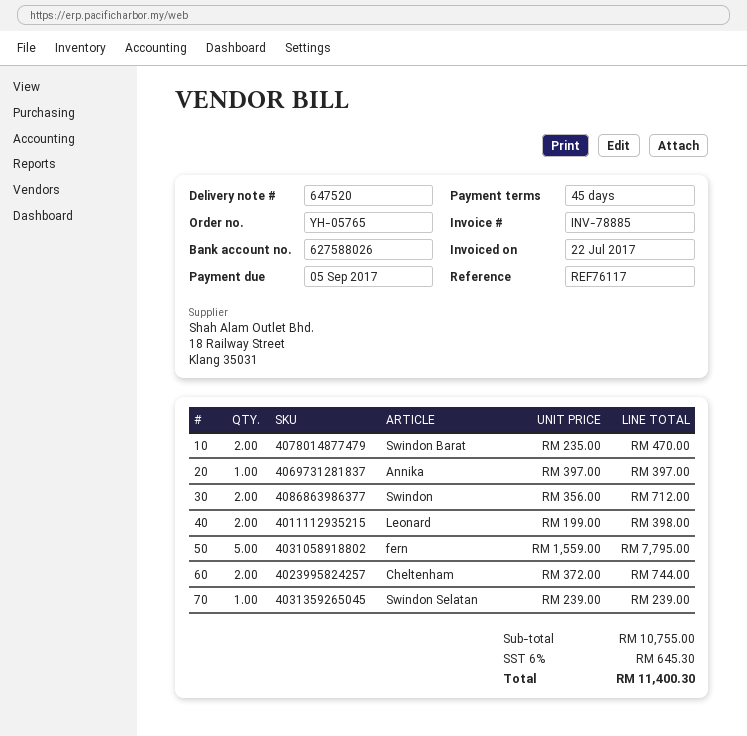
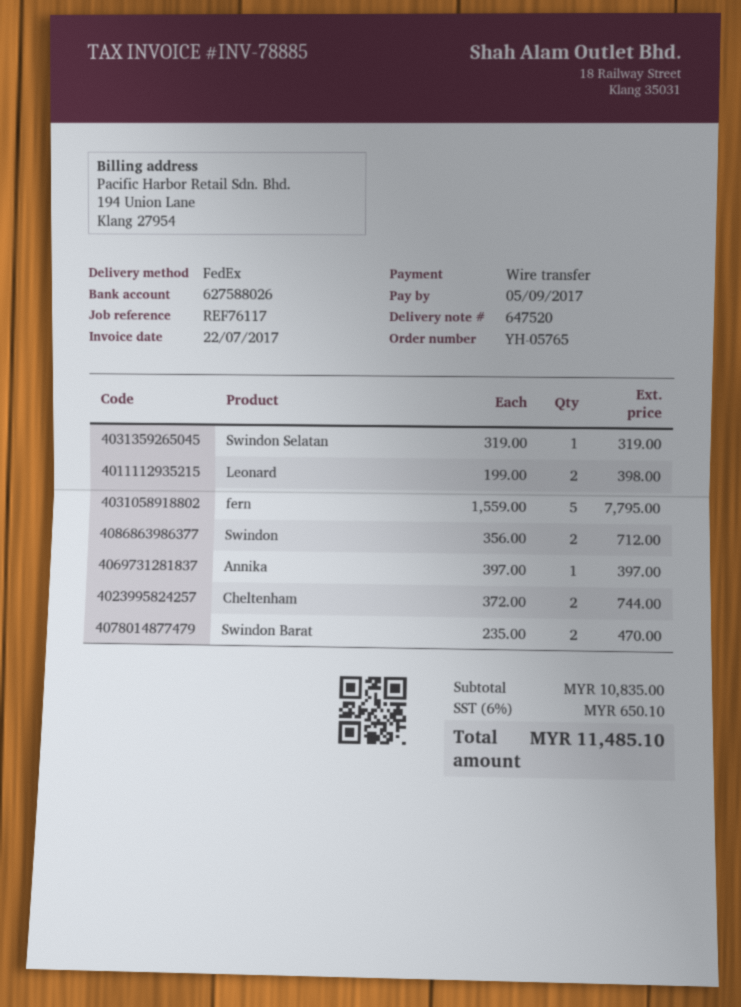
Swindon Selatan: 1 x 239.00 = 239.00 -> 1 x 319.00 = 319.00
subtotal: 10755.00 -> 10835.00
tax: 6% = 645.30 -> 6% = 650.10
total: 11400.30 -> 11485.10

